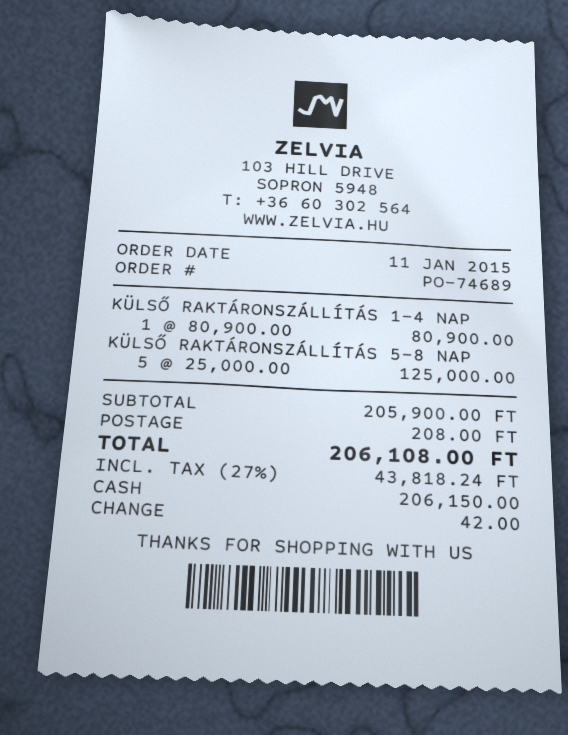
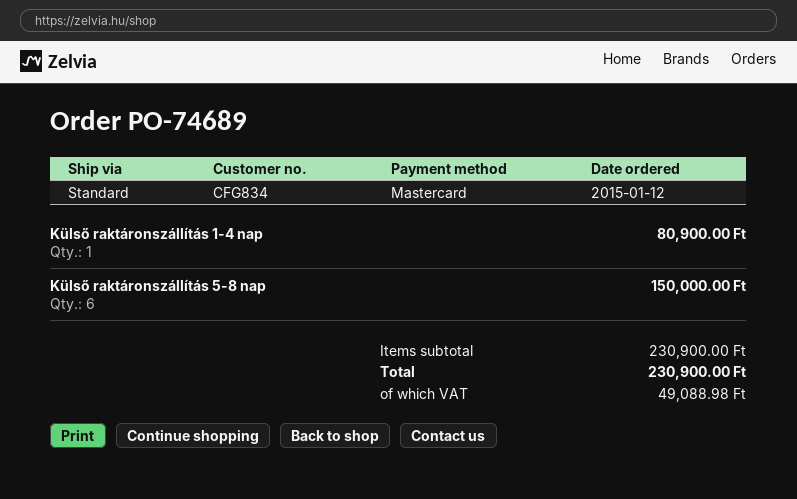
order date: 2015-01-11 -> 2015-01-12
payment method: cash -> Mastercard
KÜLSŐ RAKTÁRONSZÁLLÍTÁS 5-8 NAP: 5 for 125000.00 -> 6 for 150000.00
subtotal: 205900.00 -> 230900.00
shipping: 208.00 -> none
tax: 43818.24 -> 49088.98
total: 206108.00 -> 230900.00

